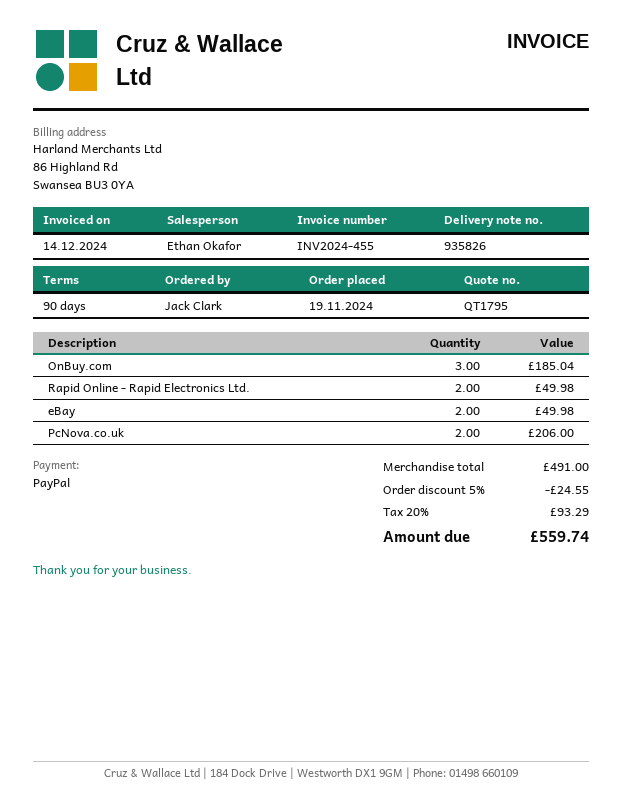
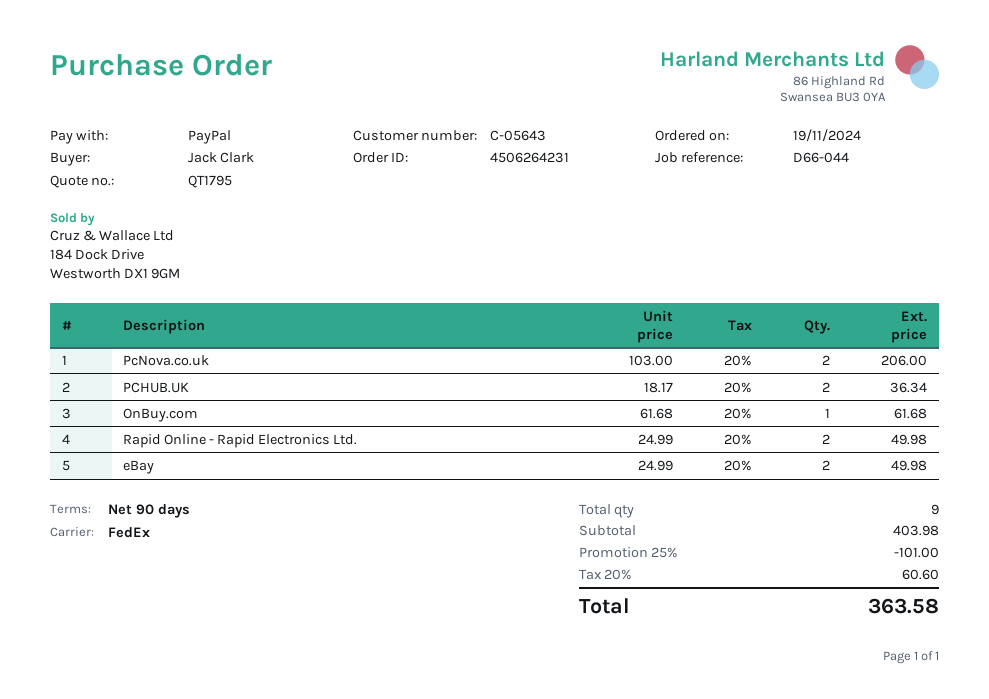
OnBuy.com: 3 for 185.04 -> 1 for 61.68
PCHUB.UK: none -> 2 for 36.34
subtotal: 491.00 -> 403.98
discount: 5% = 24.55 -> 25% = 101.00
tax: 20% = 93.29 -> 20% = 60.60
total: 559.74 -> 363.58

